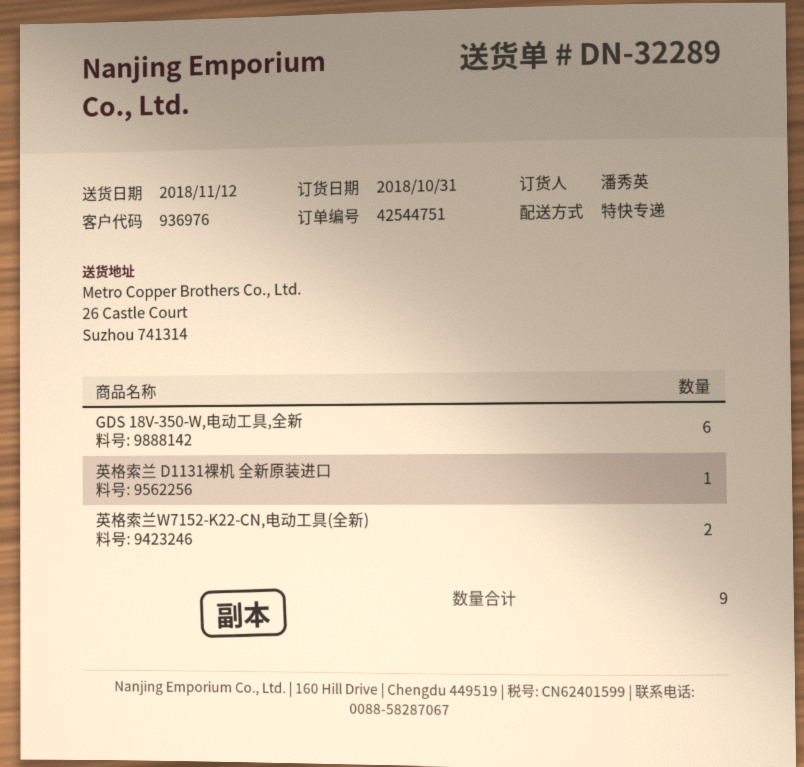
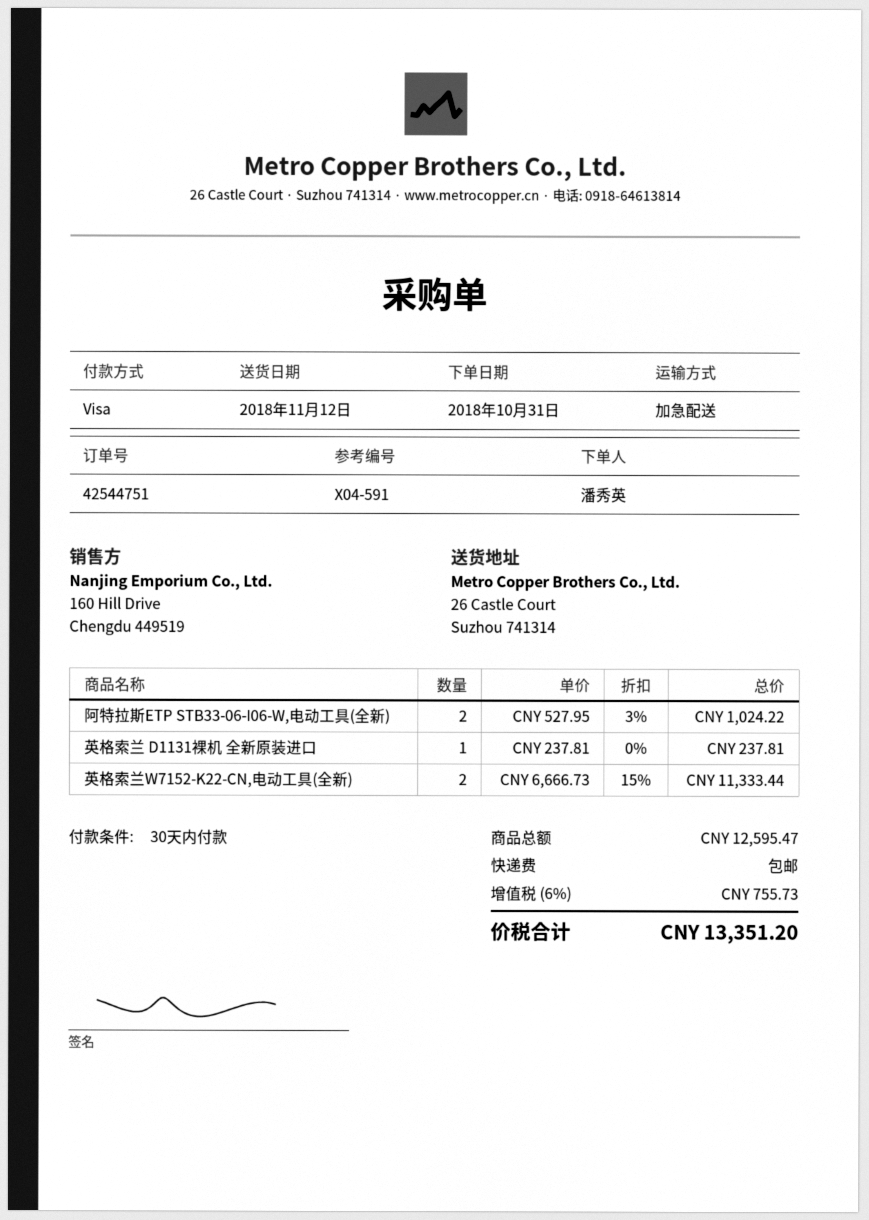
GDS 18V-350-W,电动工具,全新: 6 -> none
阿特拉斯ETP STB33-06-I06-W,电动工具(全新): none -> 2

